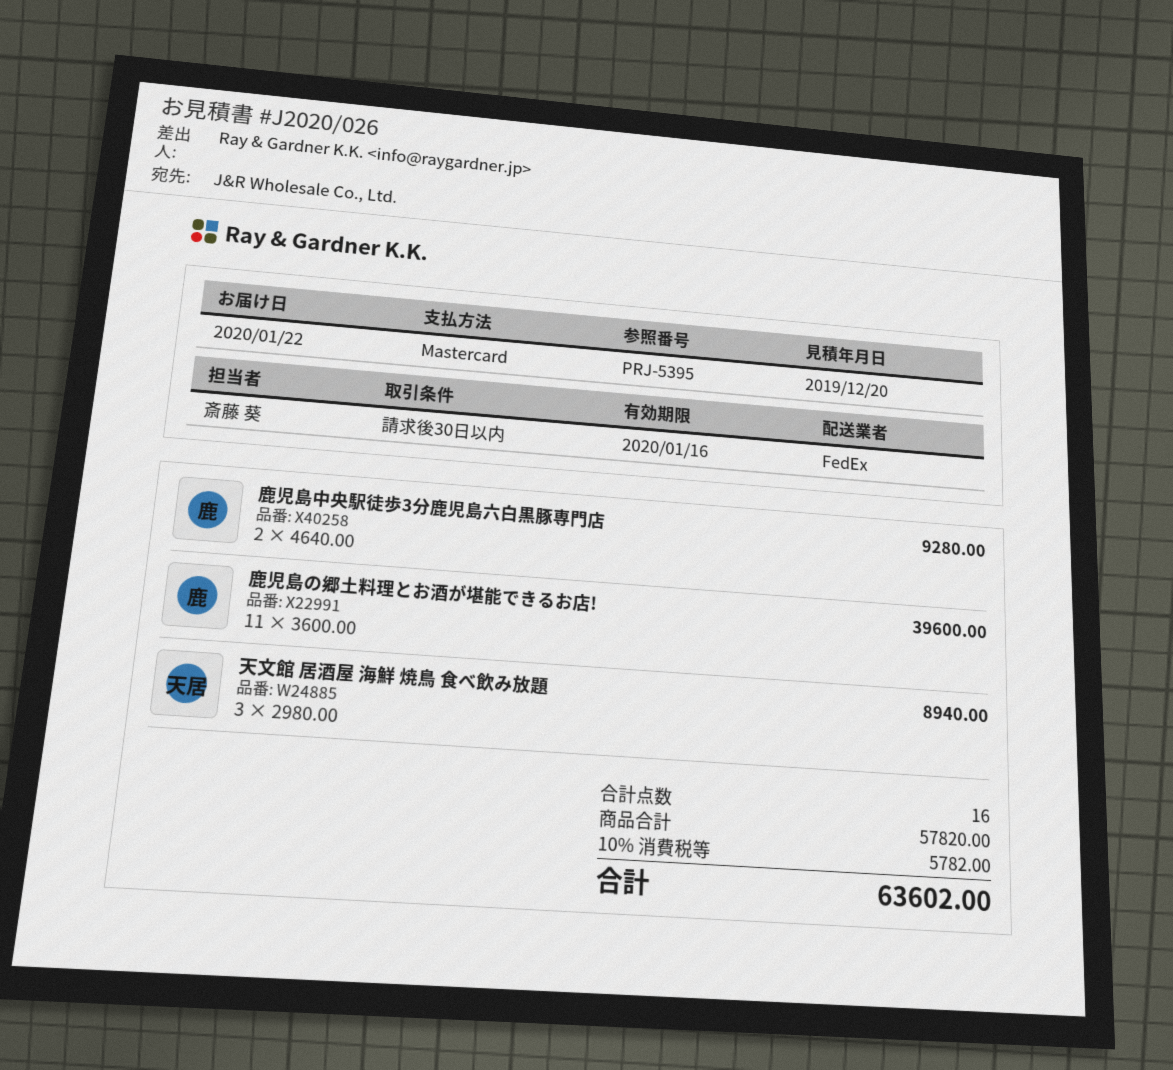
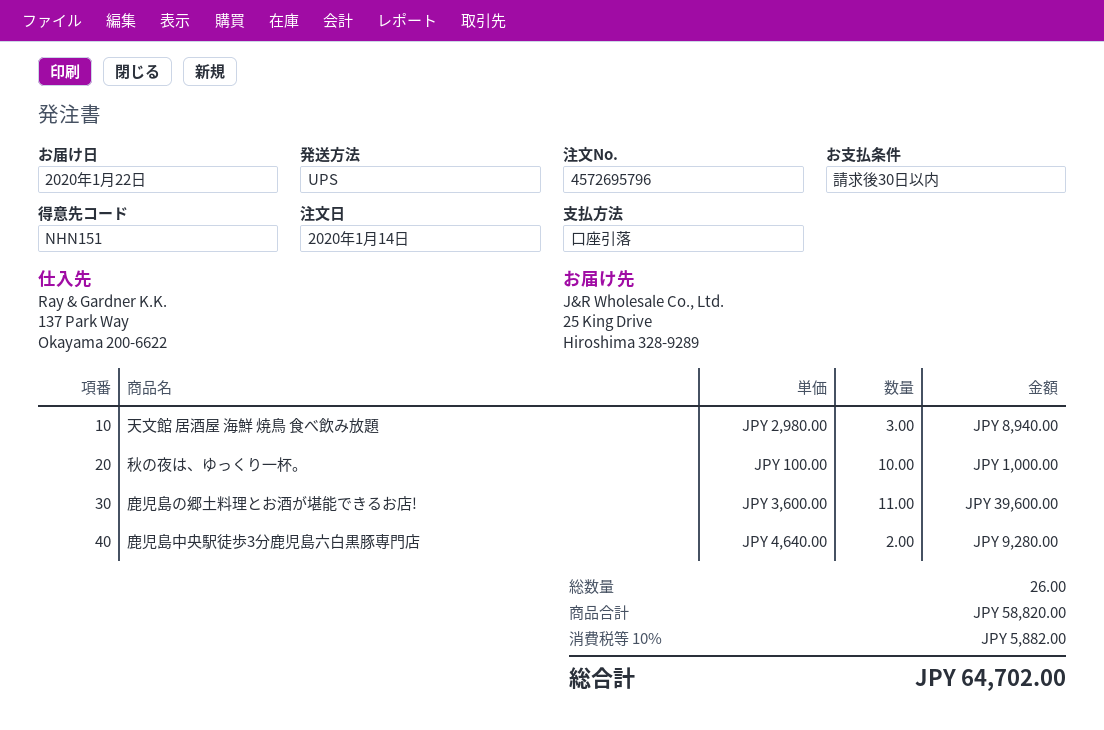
payment method: Mastercard -> direct debit
shipping method: FedEx -> UPS
秋の夜は、ゆっくり一杯。: none -> 10 x 100.00 = 1000.00
total quantity: 16 -> 26
subtotal: 57820.00 -> 58820.00
tax: 10% = 5782.00 -> 10% = 5882.00
total: 63602.00 -> 64702.00

